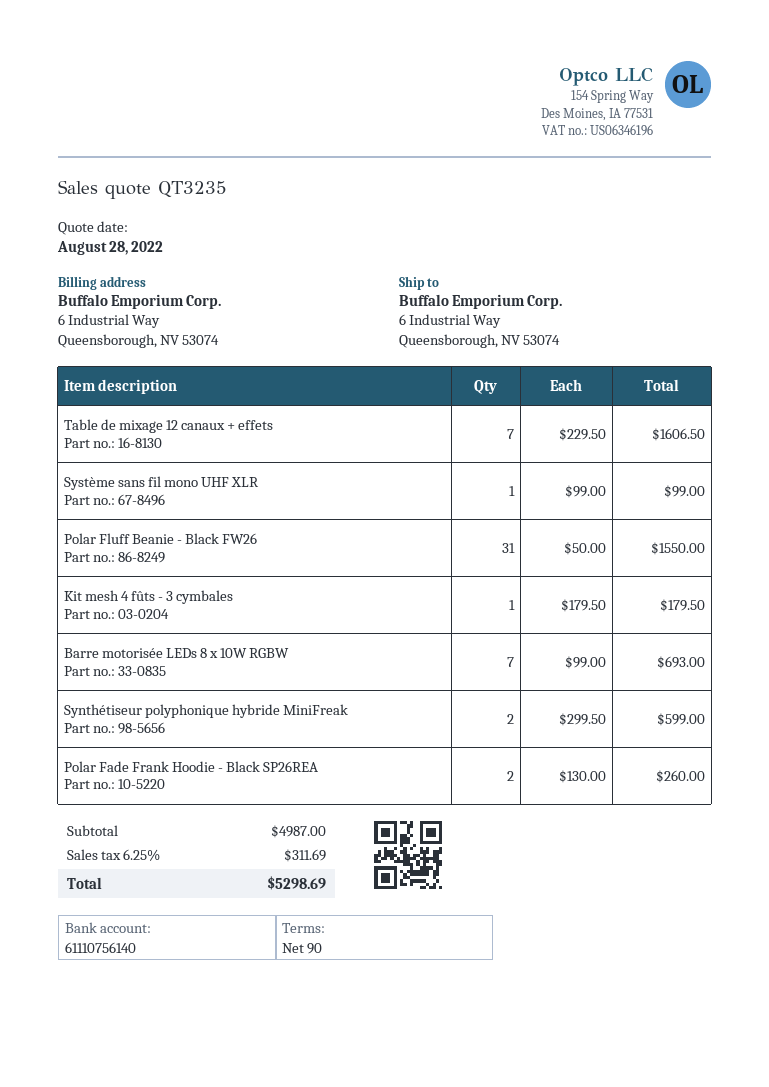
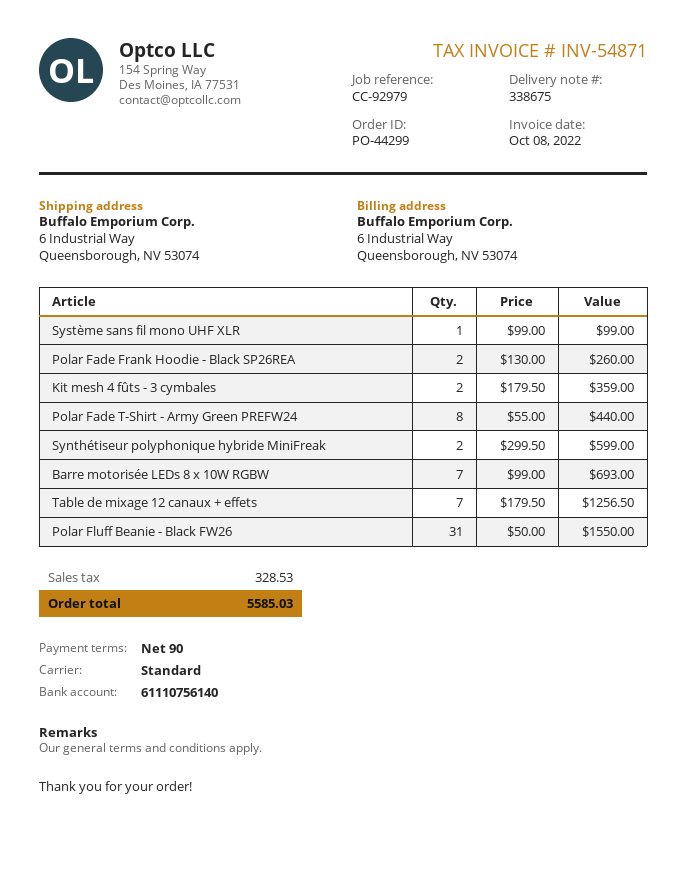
Table de mixage 12 canaux + effets: 7 x 229.50 = 1606.50 -> 7 x 179.50 = 1256.50
Kit mesh 4 fûts - 3 cymbales: 1 x 179.50 = 179.50 -> 2 x 179.50 = 359.00
Polar Fade T-Shirt - Army Green PREFW24: none -> 8 x 55.00 = 440.00
tax: 311.69 -> 328.53
total: 5298.69 -> 5585.03

